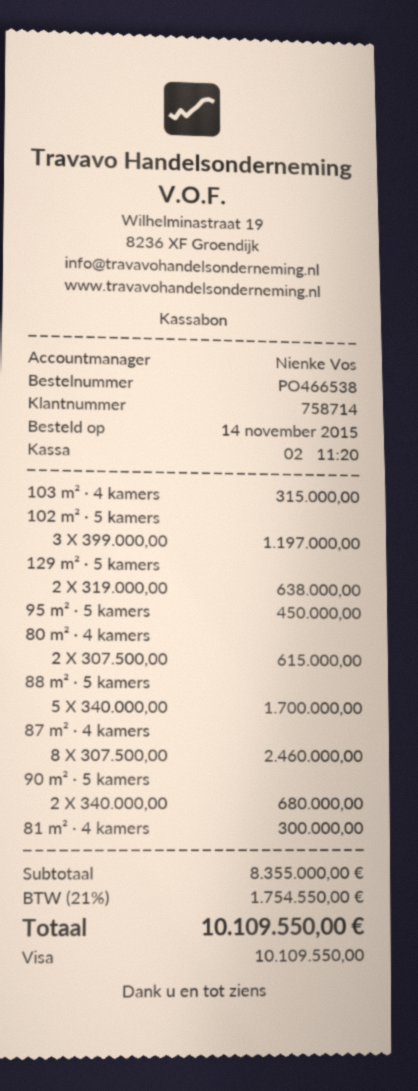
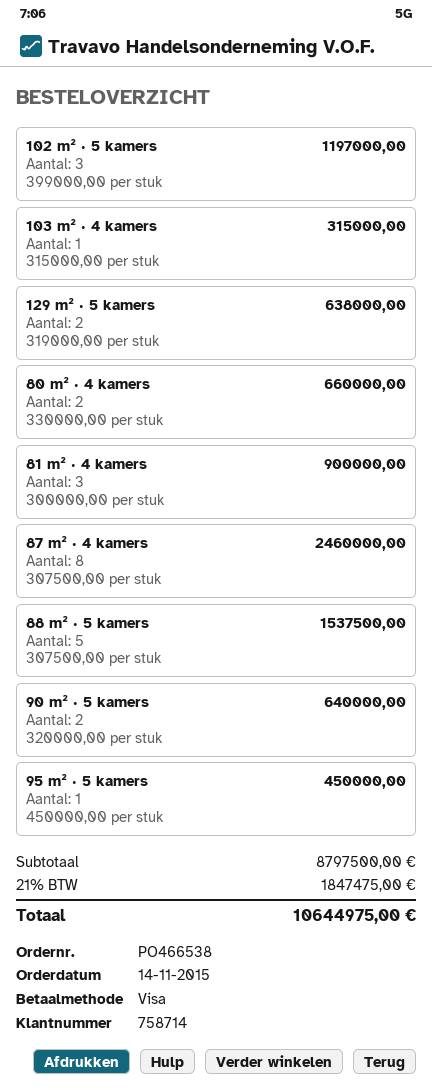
80 m² · 4 kamers: 2 x 307500.00 = 615000.00 -> 2 x 330000.00 = 660000.00
88 m² · 5 kamers: 5 x 340000.00 = 1700000.00 -> 5 x 307500.00 = 1537500.00
90 m² · 5 kamers: 2 x 340000.00 = 680000.00 -> 2 x 320000.00 = 640000.00
81 m² · 4 kamers: 1 x 300000.00 = 300000.00 -> 3 x 300000.00 = 900000.00
subtotal: 8355000.00 -> 8797500.00
tax: 21% = 1754550.00 -> 21% = 1847475.00
total: 10109550.00 -> 10644975.00

